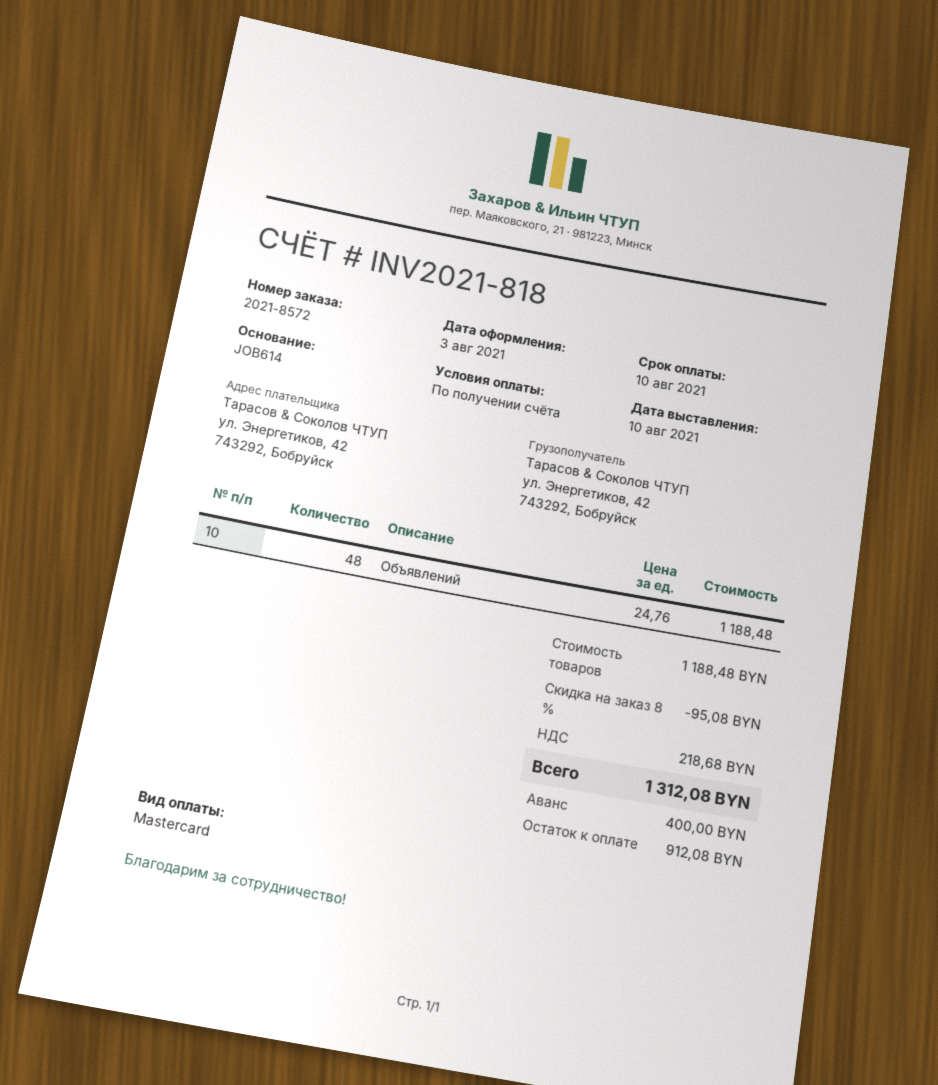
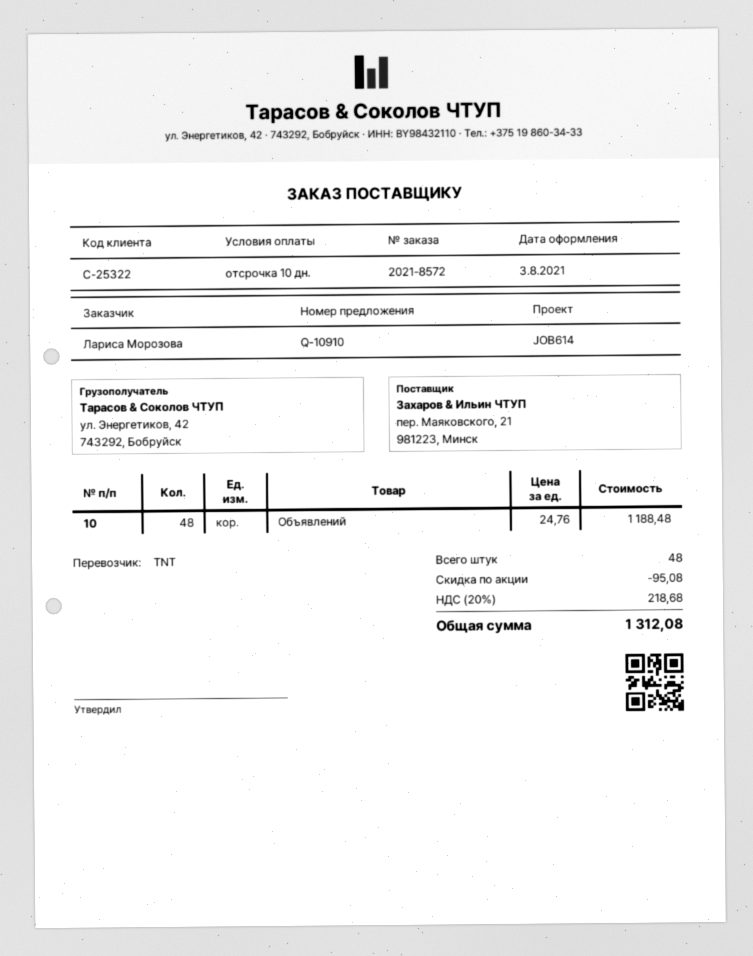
payment terms: on receipt -> 10 days

